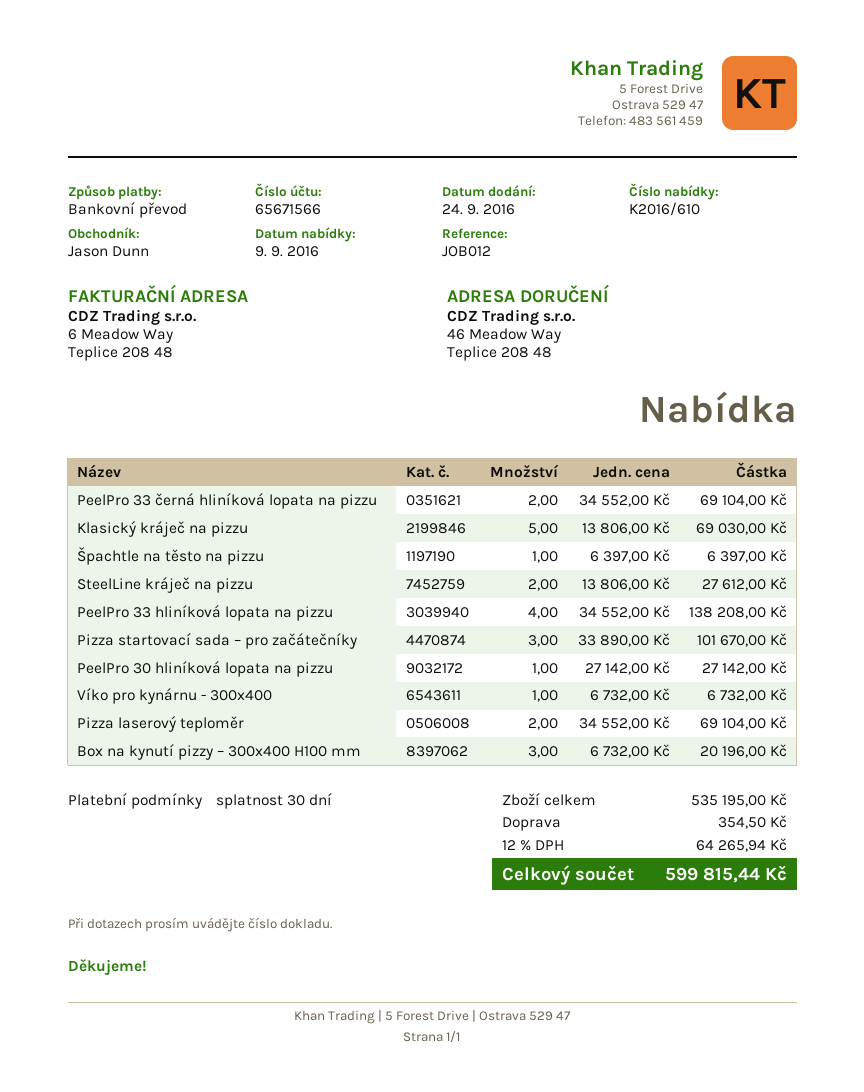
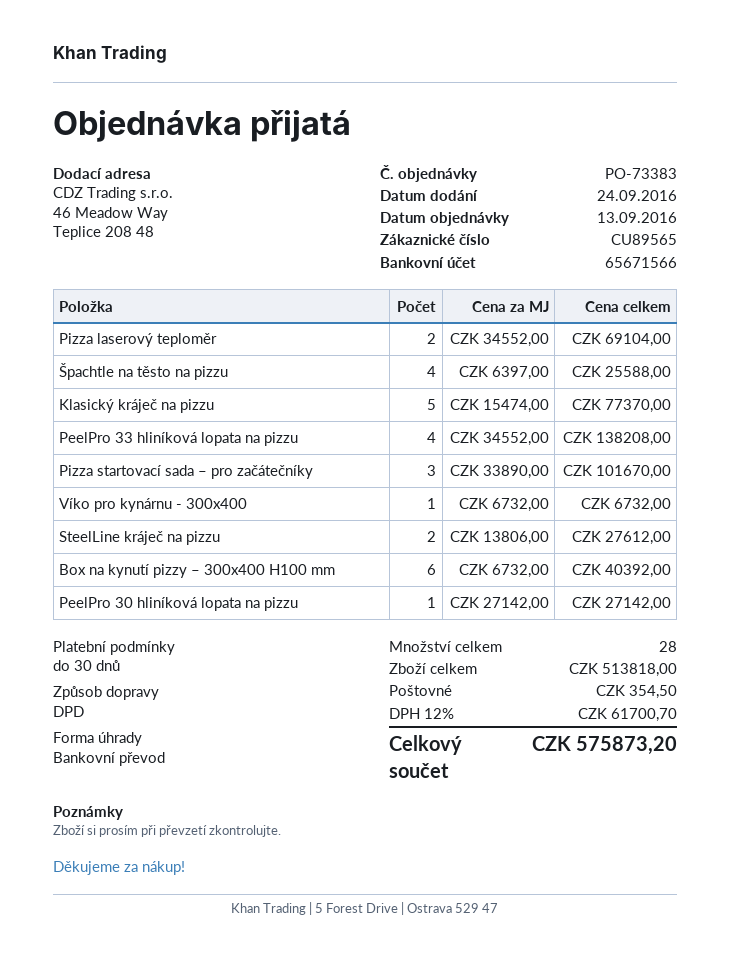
PeelPro 33 černá hliníková lopata na pizzu: 2 x 34552.00 = 69104.00 -> none
Klasický kráječ na pizzu: 5 x 13806.00 = 69030.00 -> 5 x 15474.00 = 77370.00
Špachtle na těsto na pizzu: 1 x 6397.00 = 6397.00 -> 4 x 6397.00 = 25588.00
Box na kynutí pizzy – 300x400 H100 mm: 3 x 6732.00 = 20196.00 -> 6 x 6732.00 = 40392.00
subtotal: 535195.00 -> 513818.00
tax: 12% = 64265.94 -> 12% = 61700.70
total: 599815.44 -> 575873.20

